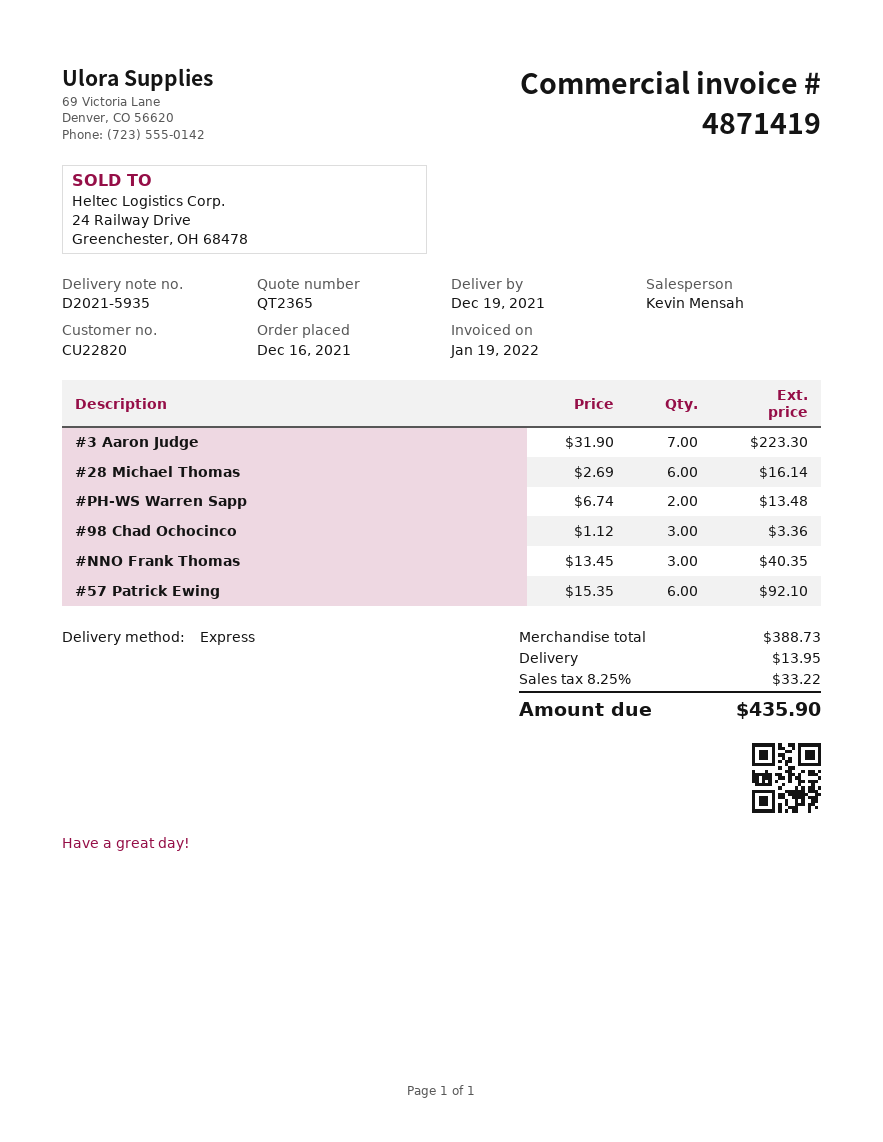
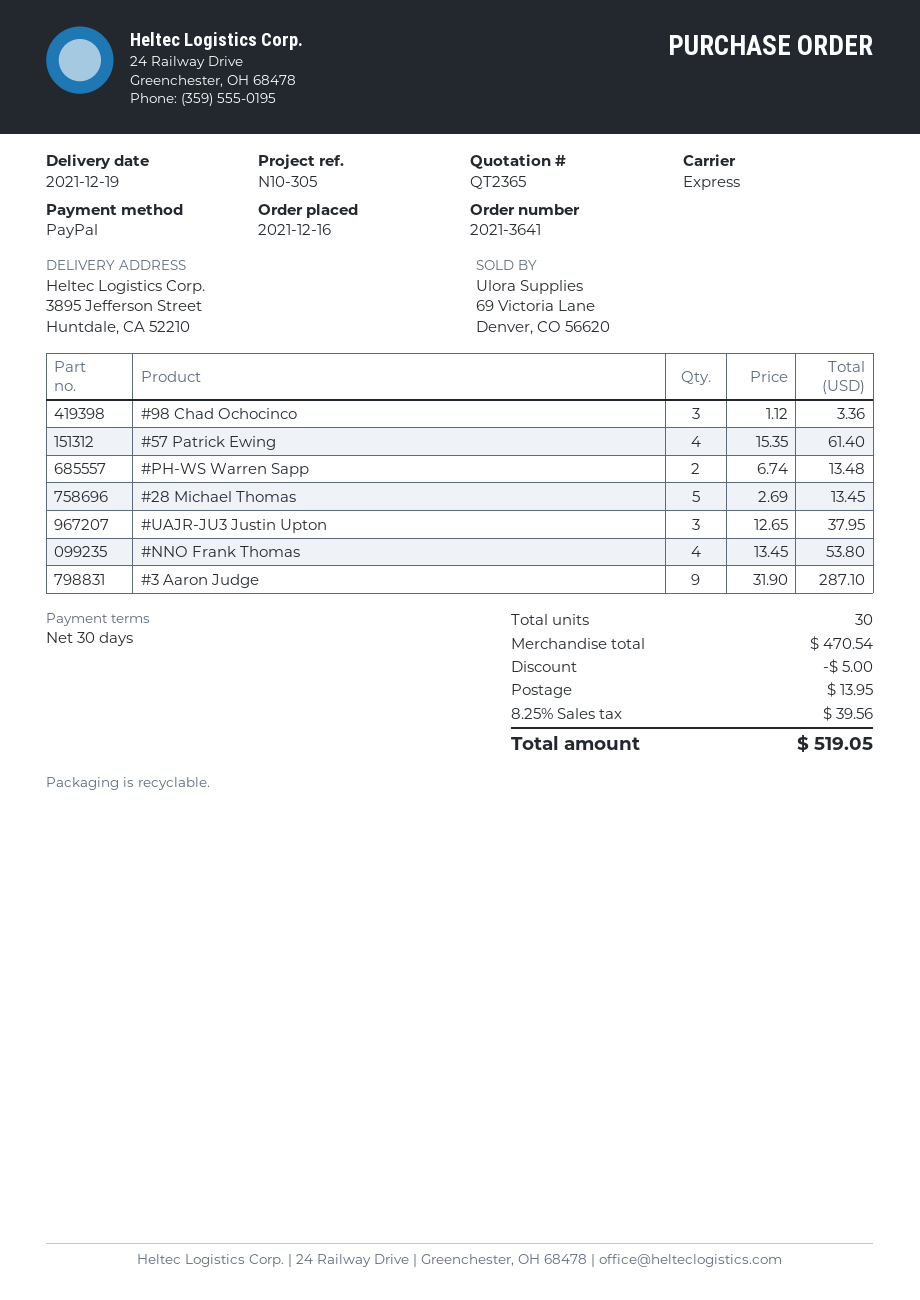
#3 Aaron Judge: 7 x 31.90 = 223.30 -> 9 x 31.90 = 287.10
#28 Michael Thomas: 6 x 2.69 = 16.14 -> 5 x 2.69 = 13.45
#NNO Frank Thomas: 3 x 13.45 = 40.35 -> 4 x 13.45 = 53.80
#57 Patrick Ewing: 6 x 15.35 = 92.10 -> 4 x 15.35 = 61.40
#UAJR-JU3 Justin Upton: none -> 3 x 12.65 = 37.95
subtotal: 388.73 -> 470.54
discount: none -> 5.00
tax: 8.25% = 33.22 -> 8.25% = 39.56
total: 435.90 -> 519.05

